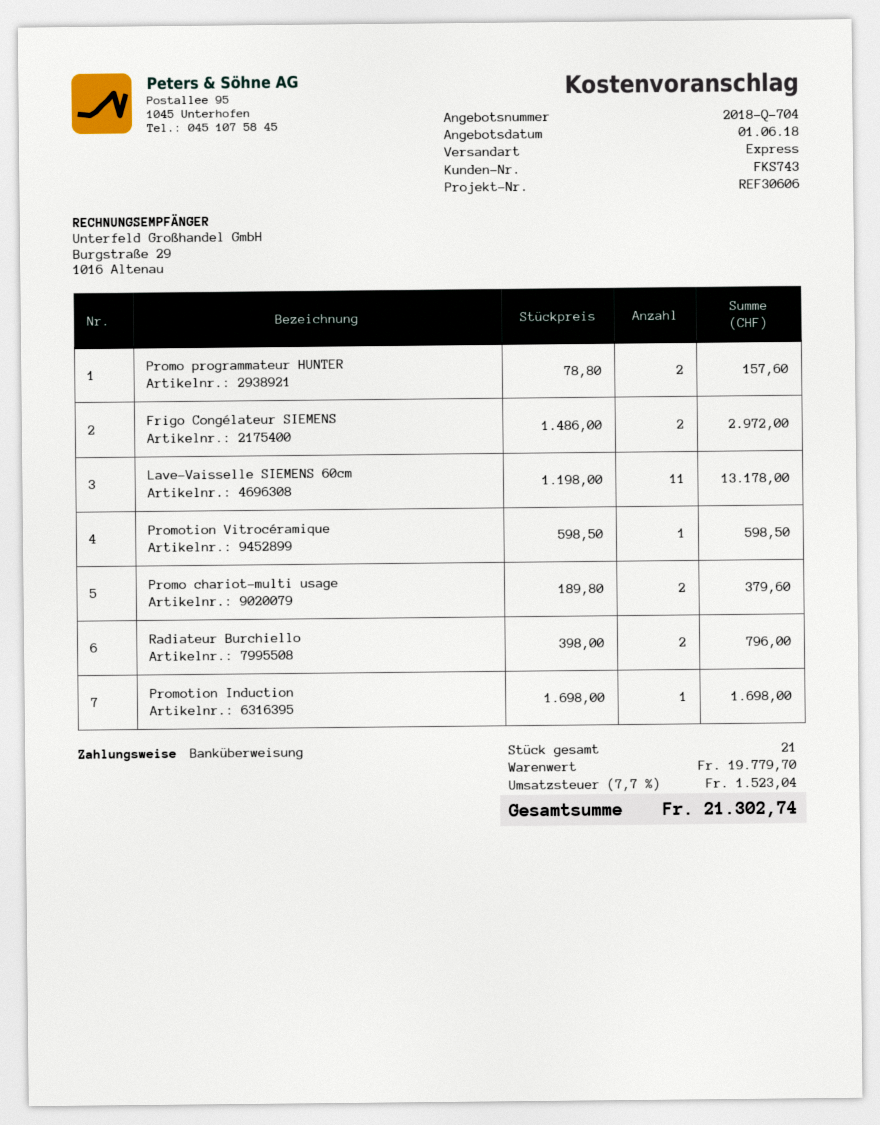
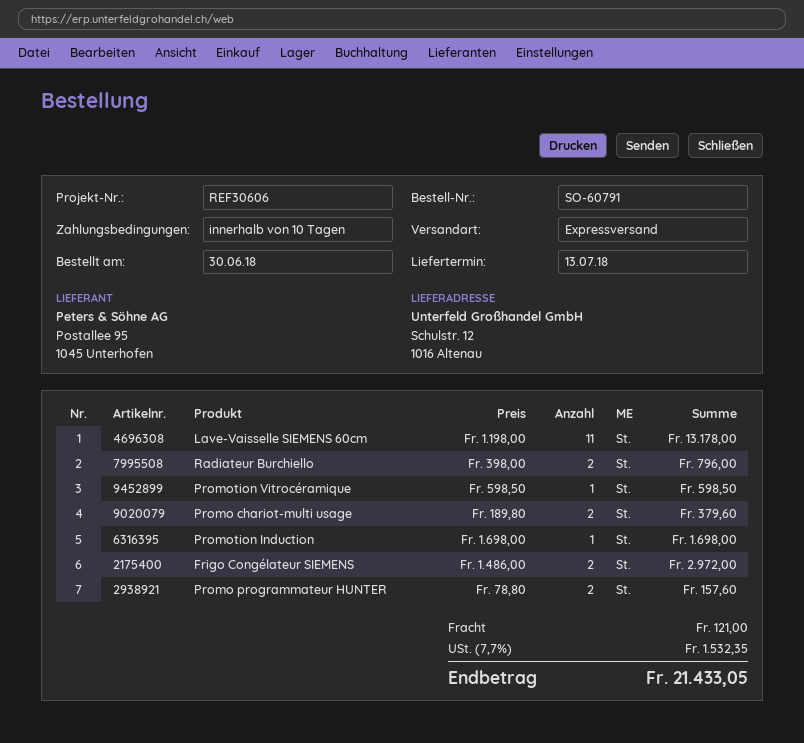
shipping: none -> 121.00
tax: 7.7% = 1523.04 -> 7.7% = 1532.35
total: 21302.74 -> 21433.05

